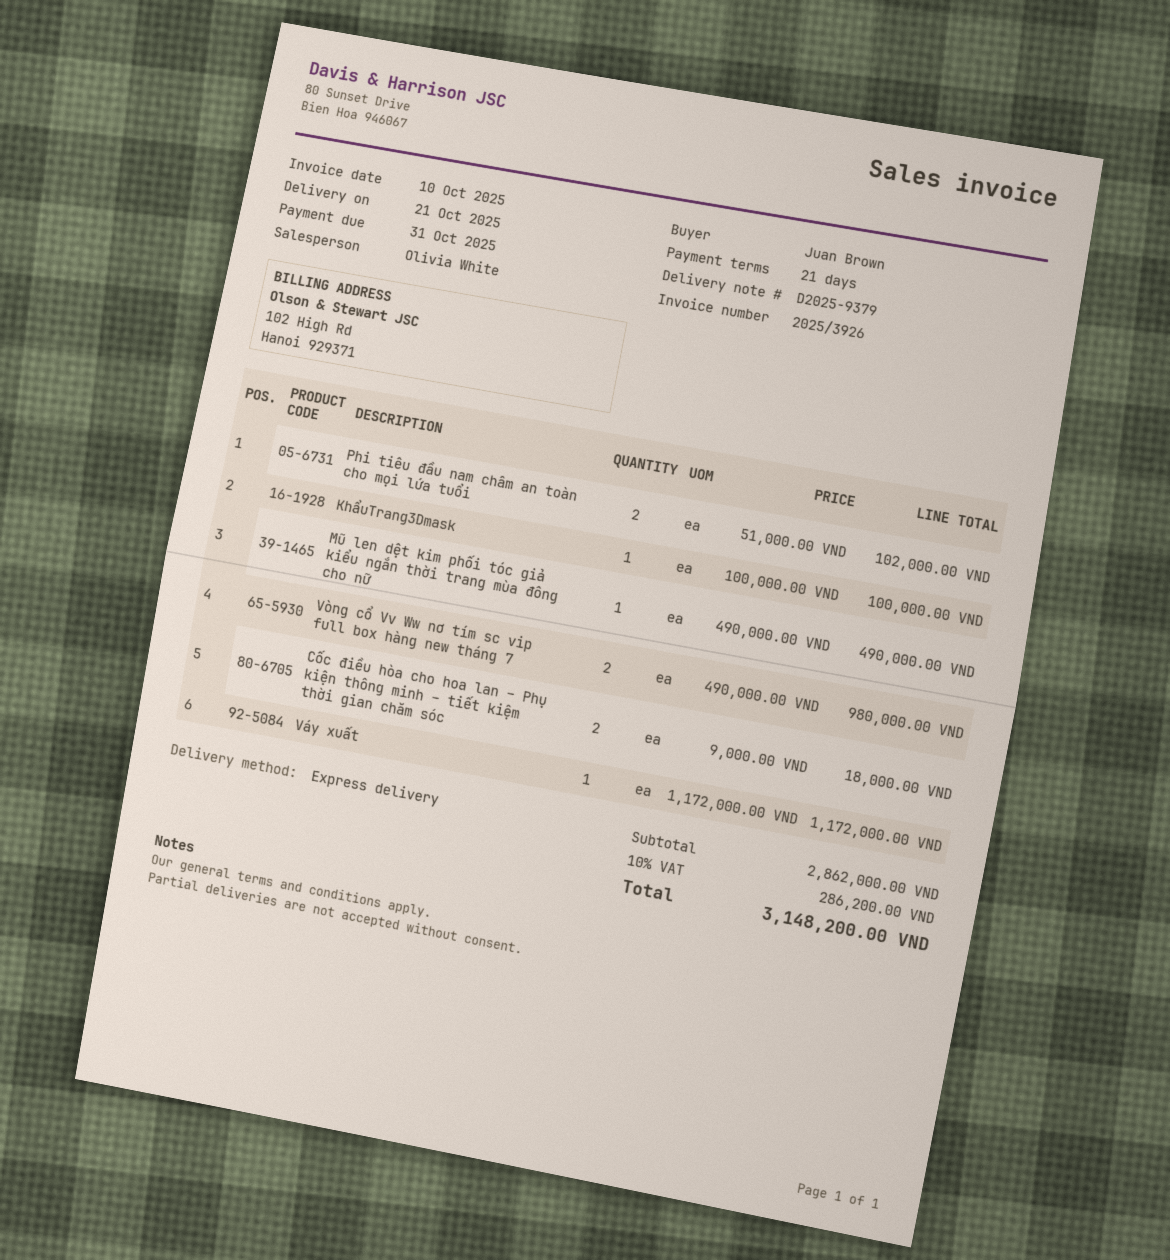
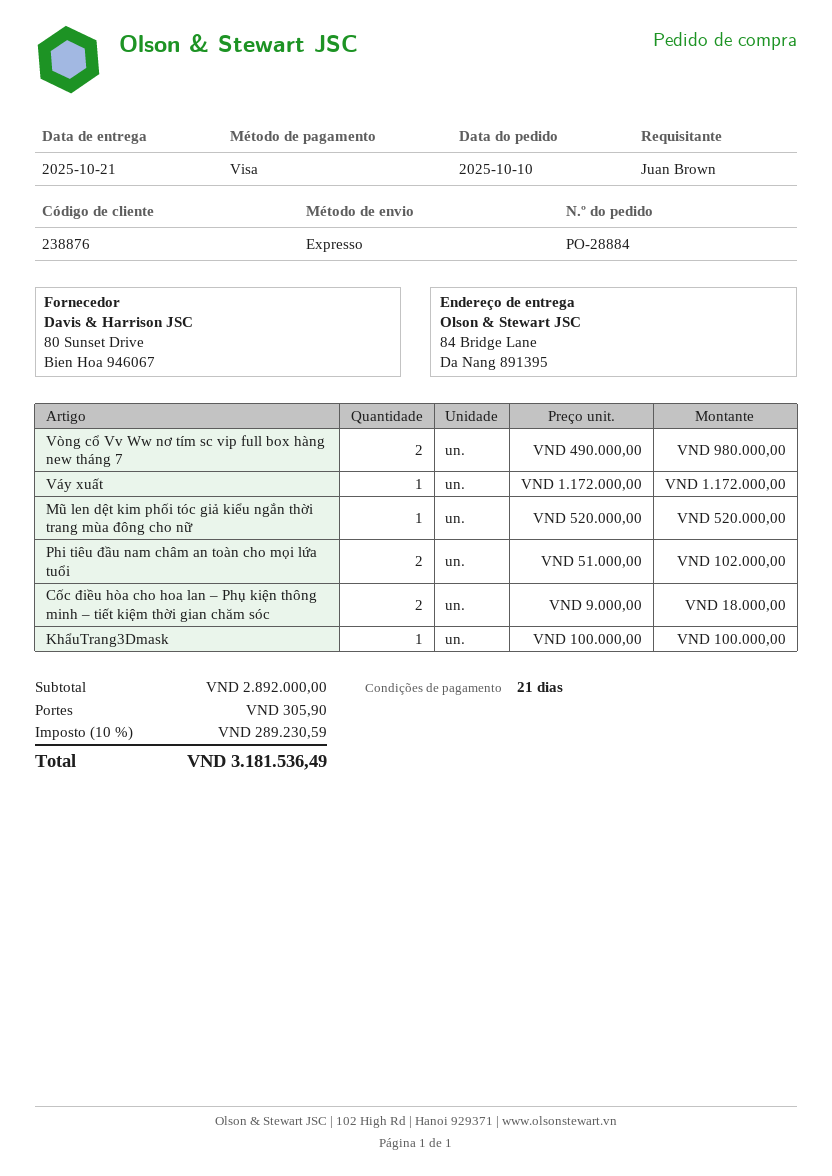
Mũ len dệt kim phối tóc giả kiểu ngắn thời trang mùa đông cho nữ: 1 x 490000.00 = 490000.00 -> 1 x 520000.00 = 520000.00
subtotal: 2862000.00 -> 2892000.00
shipping: none -> 305.90
tax: 10% = 286200.00 -> 10% = 289230.59
total: 3148200.00 -> 3181536.49

